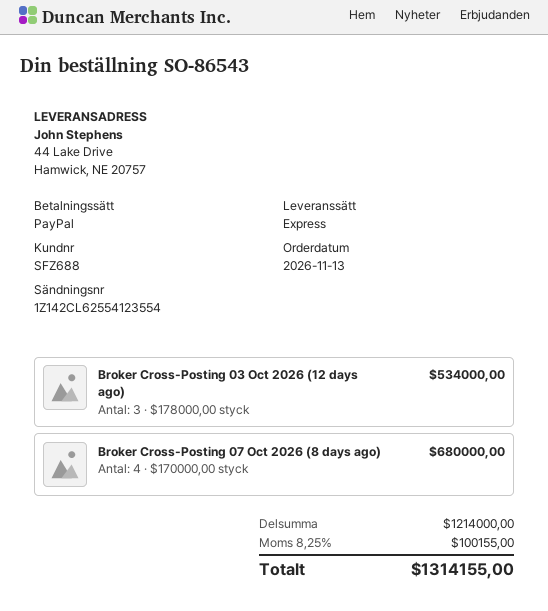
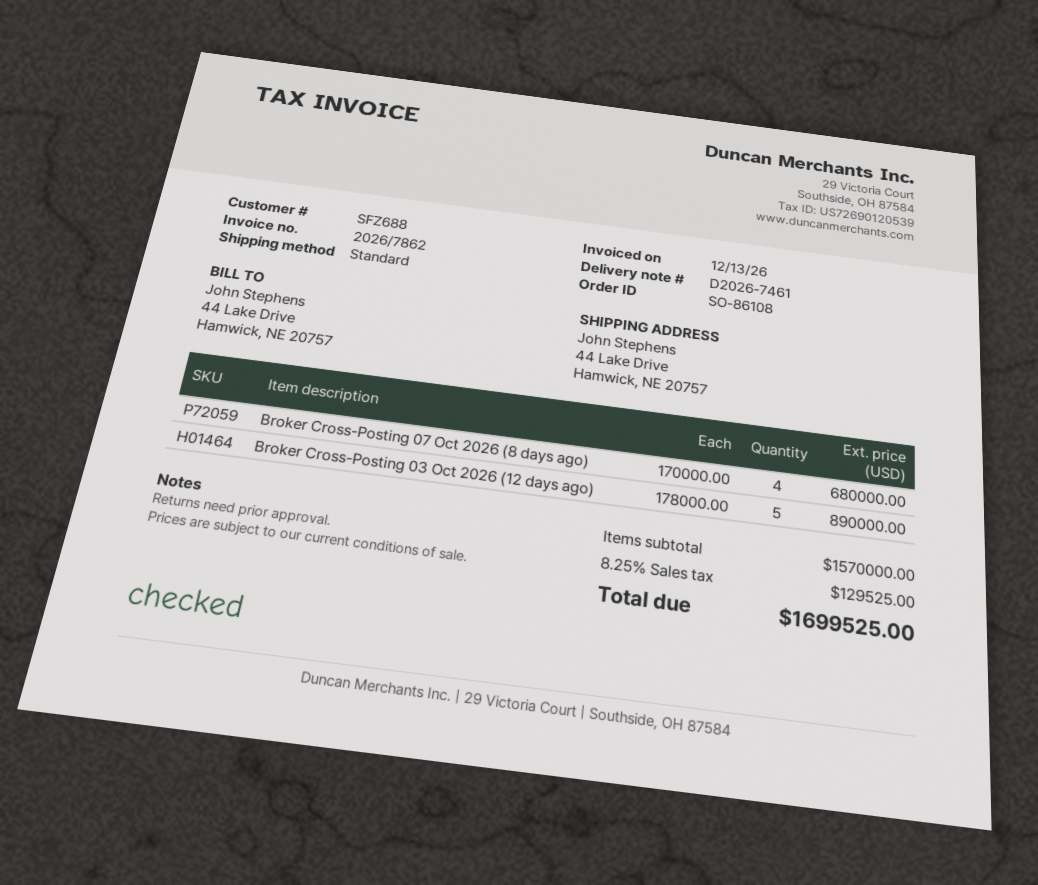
order number: SO-86543 -> SO-86108
shipping method: express -> standard
Broker Cross-Posting 03 Oct 2026 (12 days ago): 3 x 178000.00 = 534000.00 -> 5 x 178000.00 = 890000.00
subtotal: 1214000.00 -> 1570000.00
tax: 8.25% = 100155.00 -> 8.25% = 129525.00
total: 1314155.00 -> 1699525.00

